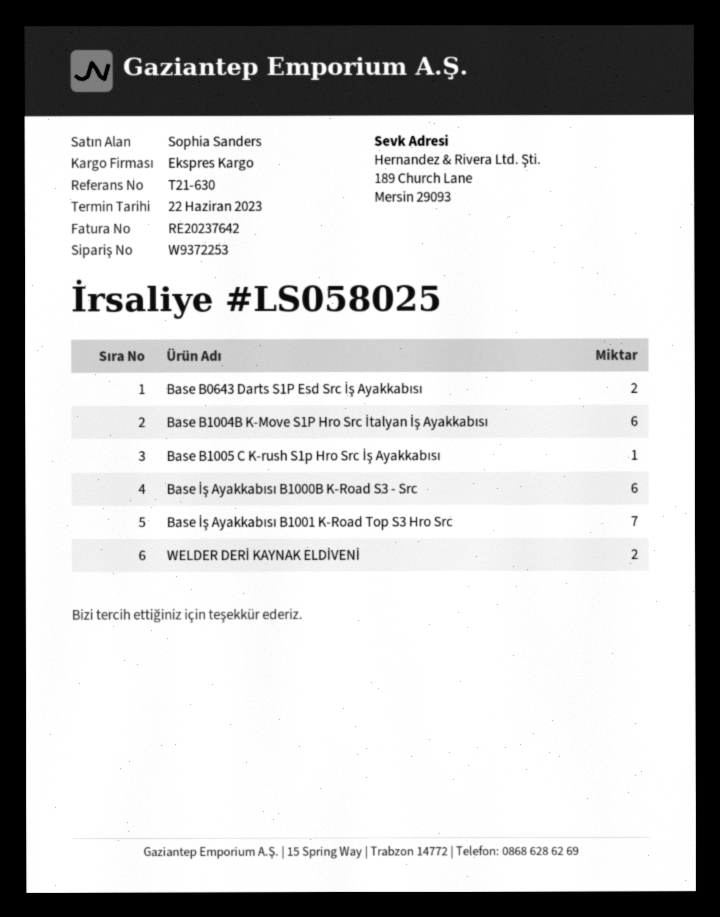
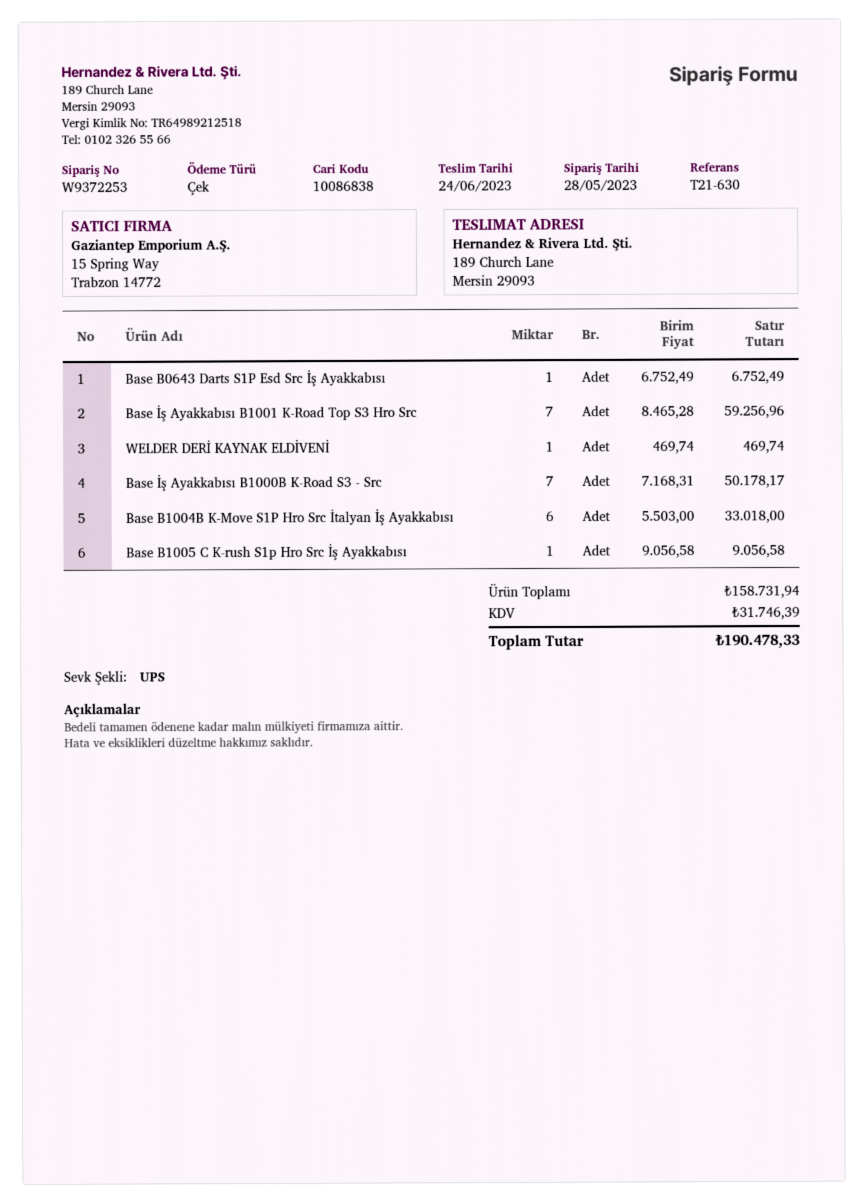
delivery date: 2023-06-22 -> 2023-06-24
shipping method: express -> UPS
Base B0643 Darts S1P Esd Src İş Ayakkabısı: 2 -> 1
Base İş Ayakkabısı B1000B K-Road S3 - Src: 6 -> 7
WELDER DERİ KAYNAK ELDİVENİ: 2 -> 1

